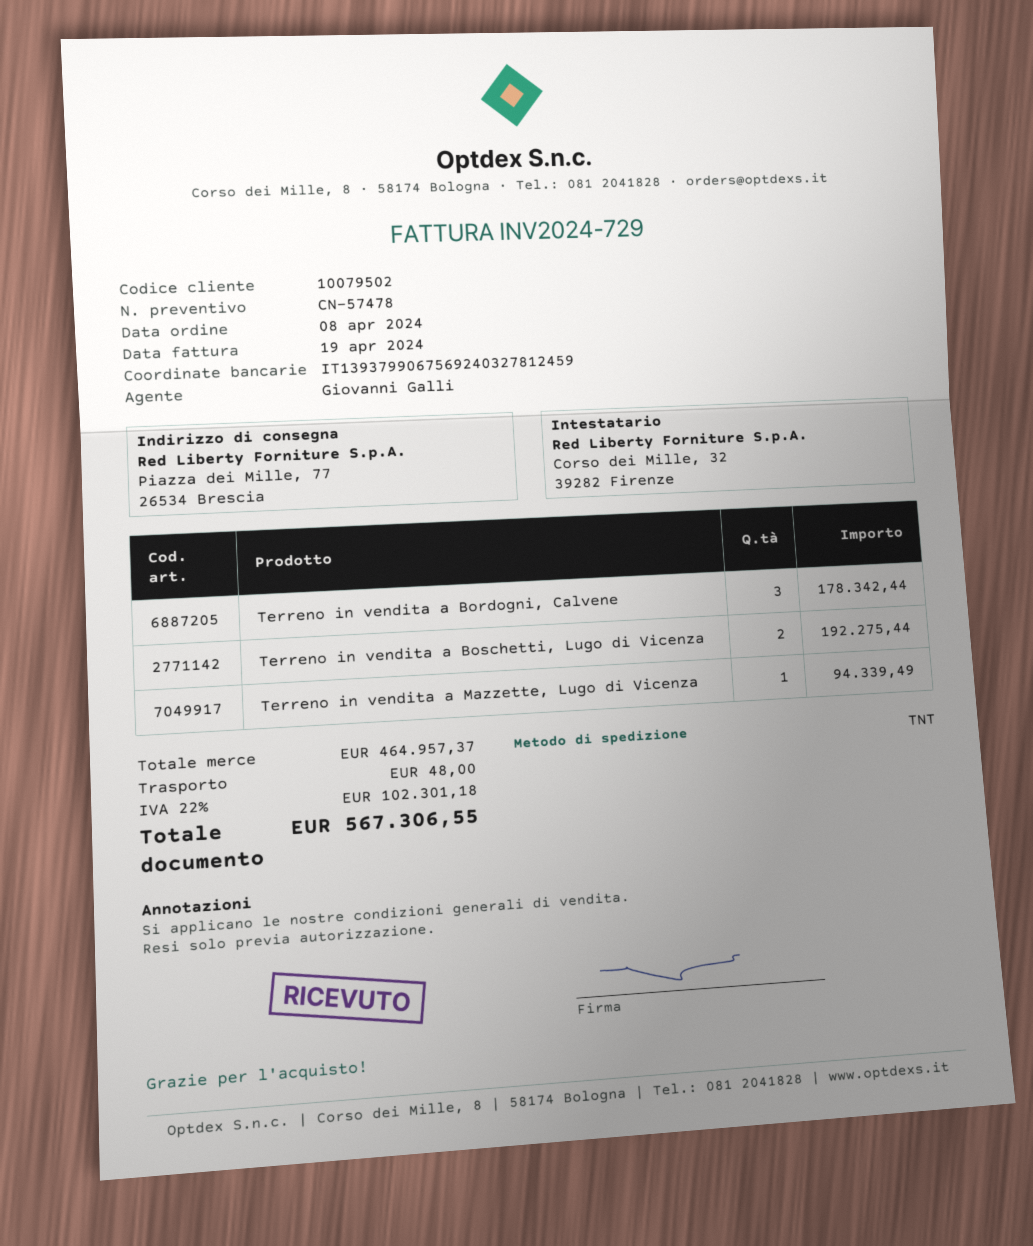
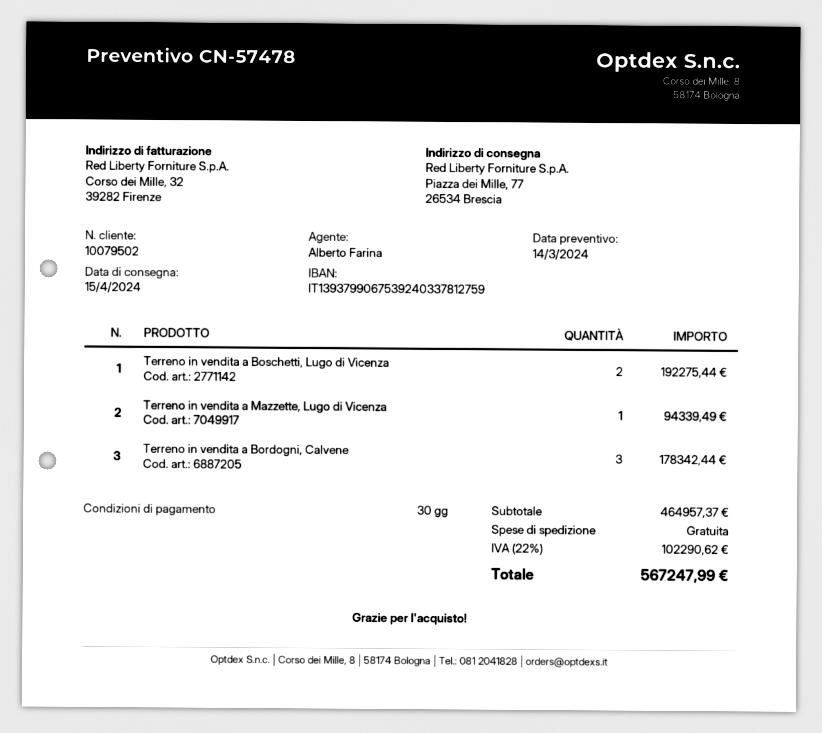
sales rep: Giovanni Galli -> Alberto Farina
bank account: IT1393799067569240327812459 -> IT1393799067539240337812759
shipping: 48.00 -> 0.00
tax: 22% = 102301.18 -> 22% = 102290.62
total: 567306.55 -> 567247.99

